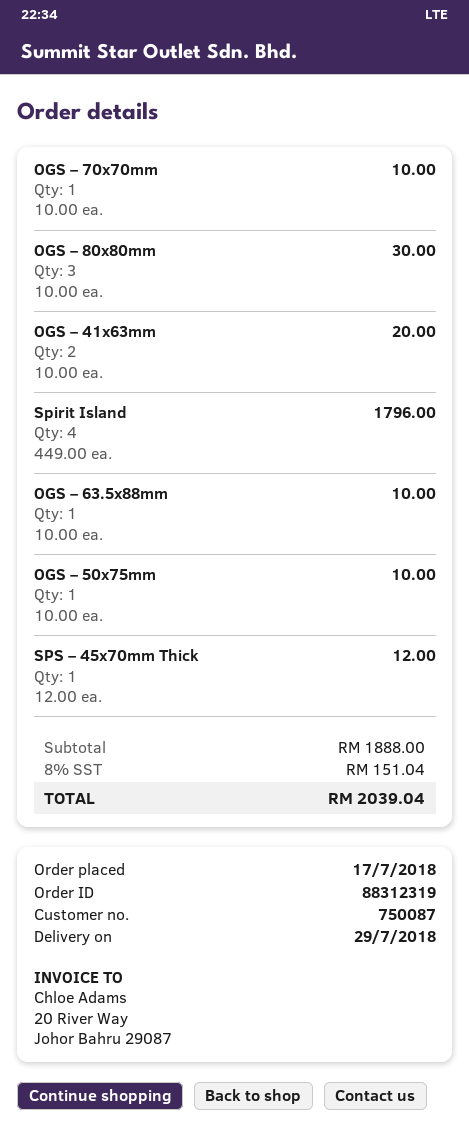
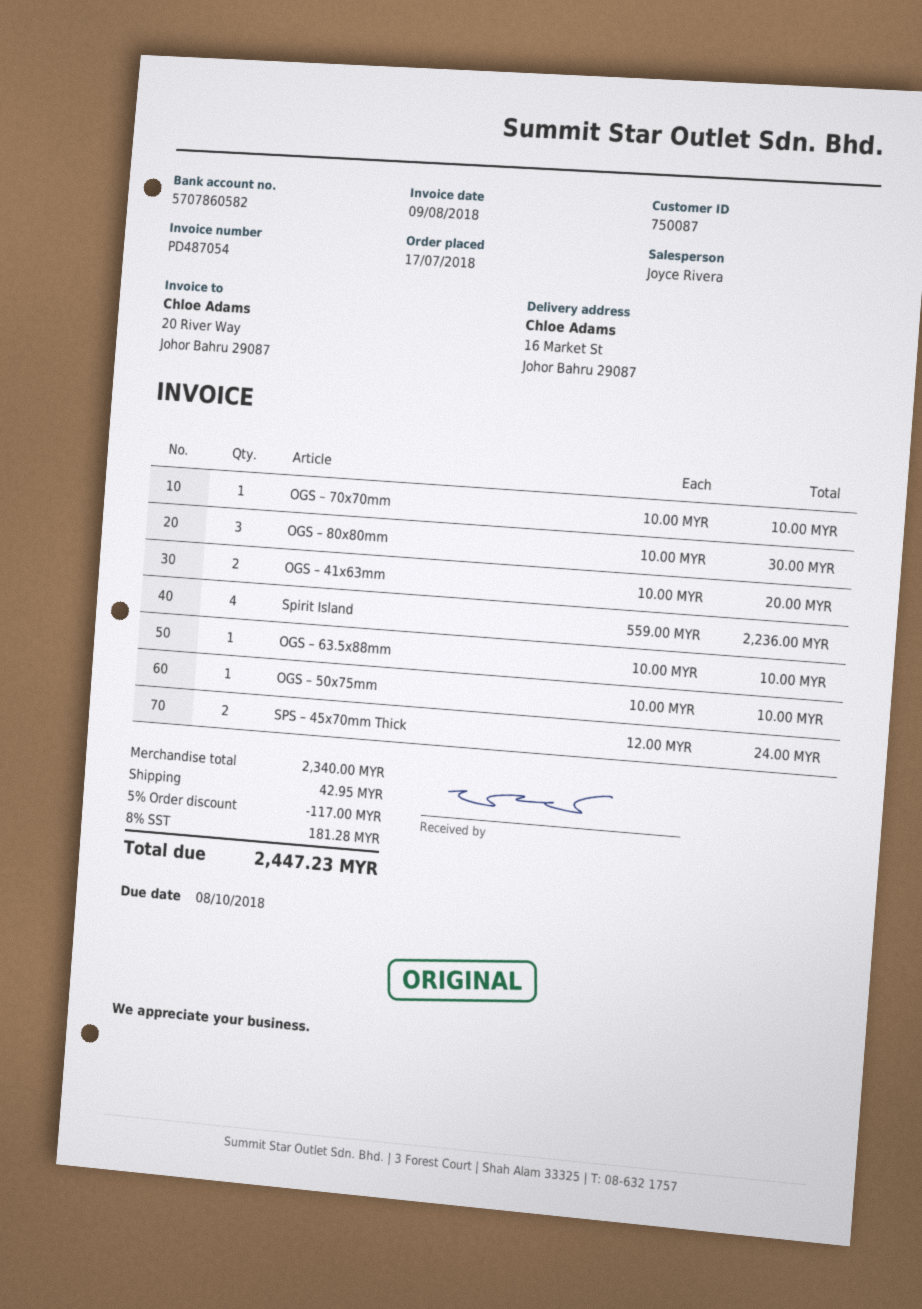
Spirit Island: 4 x 449.00 = 1796.00 -> 4 x 559.00 = 2236.00
SPS – 45x70mm Thick: 1 x 12.00 = 12.00 -> 2 x 12.00 = 24.00
subtotal: 1888.00 -> 2340.00
discount: none -> 5% = 117.00
shipping: none -> 42.95
tax: 8% = 151.04 -> 8% = 181.28
total: 2039.04 -> 2447.23

